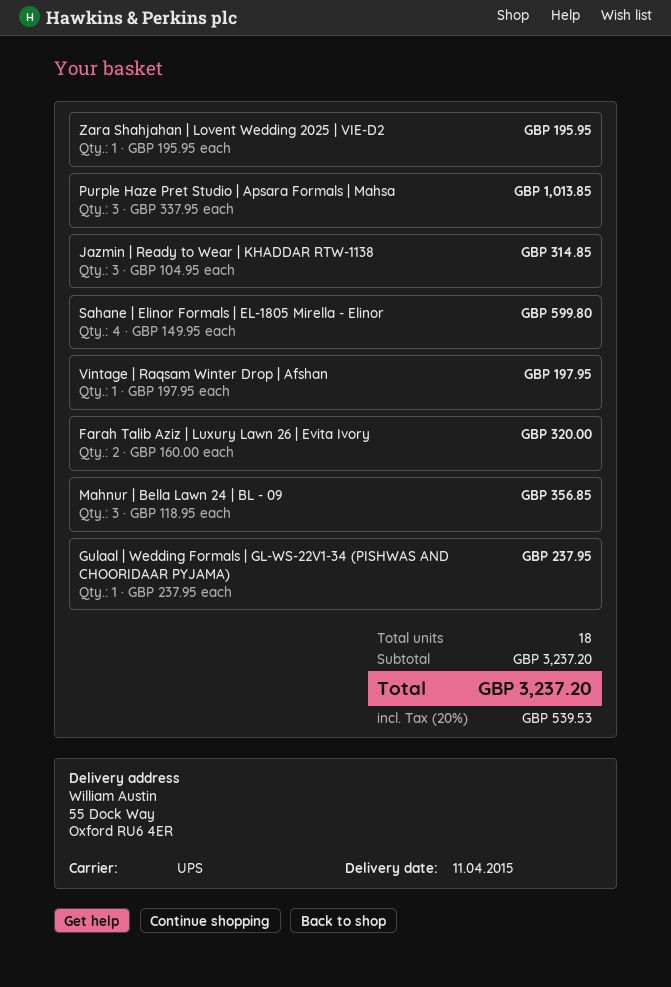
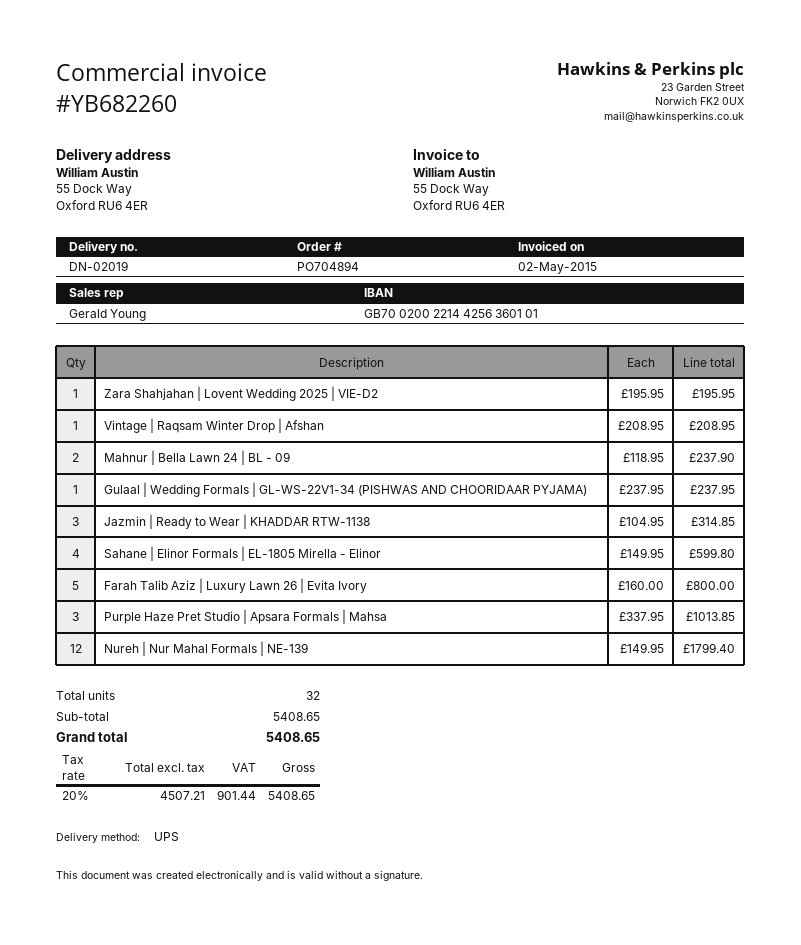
Vintage | Raqsam Winter Drop | Afshan: 1 x 197.95 = 197.95 -> 1 x 208.95 = 208.95
Farah Talib Aziz | Luxury Lawn 26 | Evita Ivory: 2 x 160.00 = 320.00 -> 5 x 160.00 = 800.00
Mahnur | Bella Lawn 24 | BL - 09: 3 x 118.95 = 356.85 -> 2 x 118.95 = 237.90
Nureh | Nur Mahal Formals | NE-139: none -> 12 x 149.95 = 1799.40
total quantity: 18 -> 32
subtotal: 3237.20 -> 5408.65
tax: 20% = 539.53 -> 20% = 901.44
total: 3237.20 -> 5408.65

